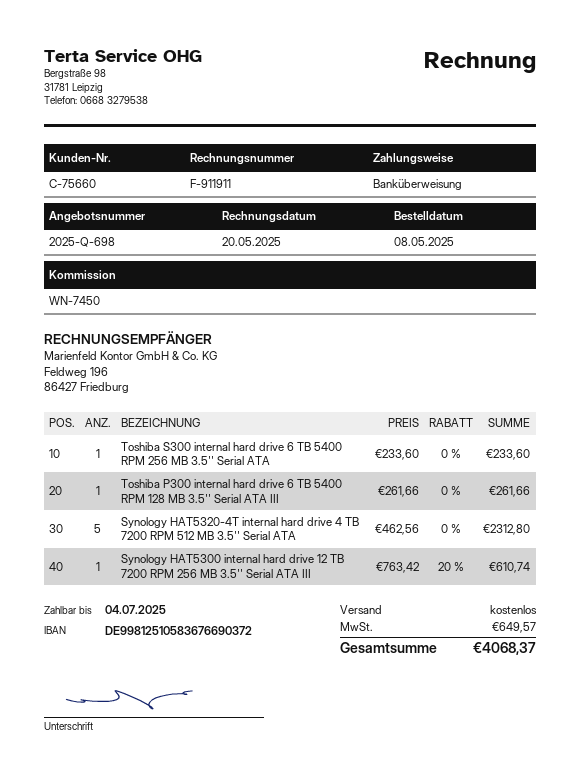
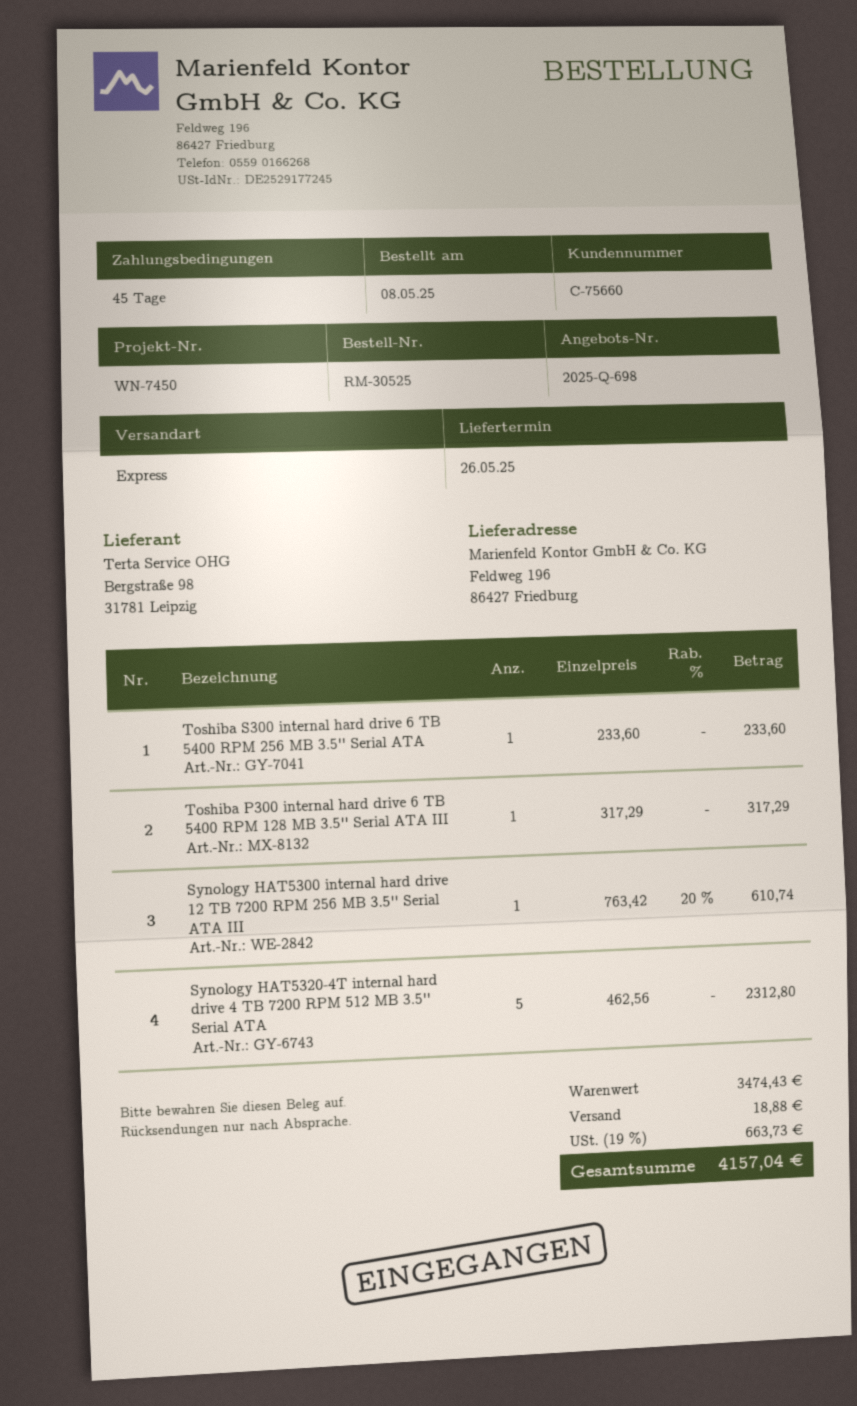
Toshiba P300 internal hard drive 6 TB 5400 RPM 128 MB 3.5'' Serial ATA III: 1 x 261.66 = 261.66 -> 1 x 317.29 = 317.29
shipping: 0.00 -> 18.88
tax: 649.57 -> 663.73
total: 4068.37 -> 4157.04

